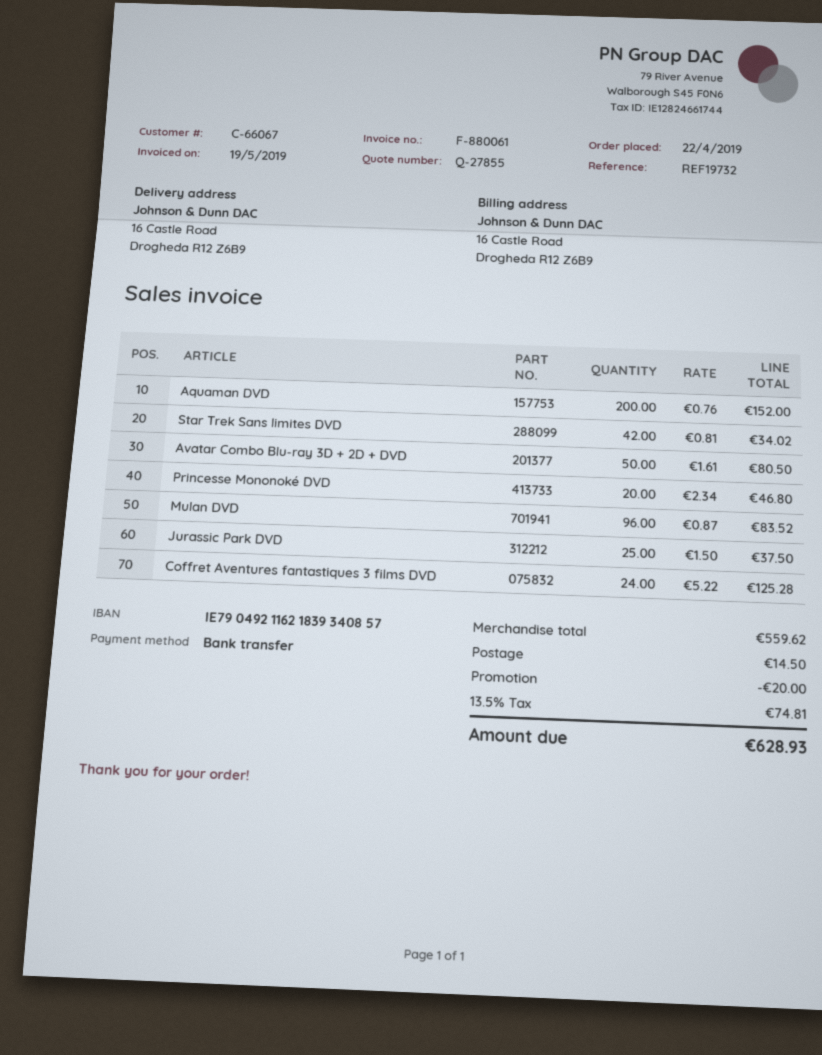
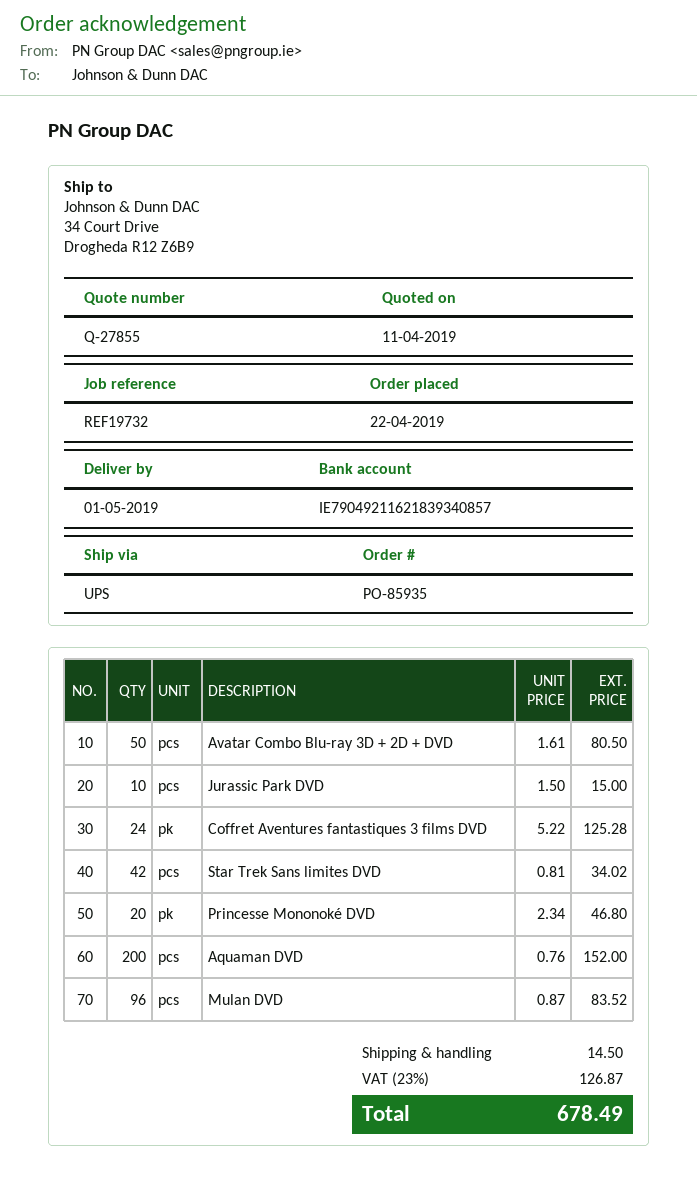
ship to: 16 Castle Road, Drogheda R12 Z6B9 -> 34 Court Drive, Drogheda R12 Z6B9
Jurassic Park DVD: 25 x 1.50 = 37.50 -> 10 x 1.50 = 15.00
discount: 20.00 -> none
tax: 13.5% = 74.81 -> 23% = 126.87
total: 628.93 -> 678.49

